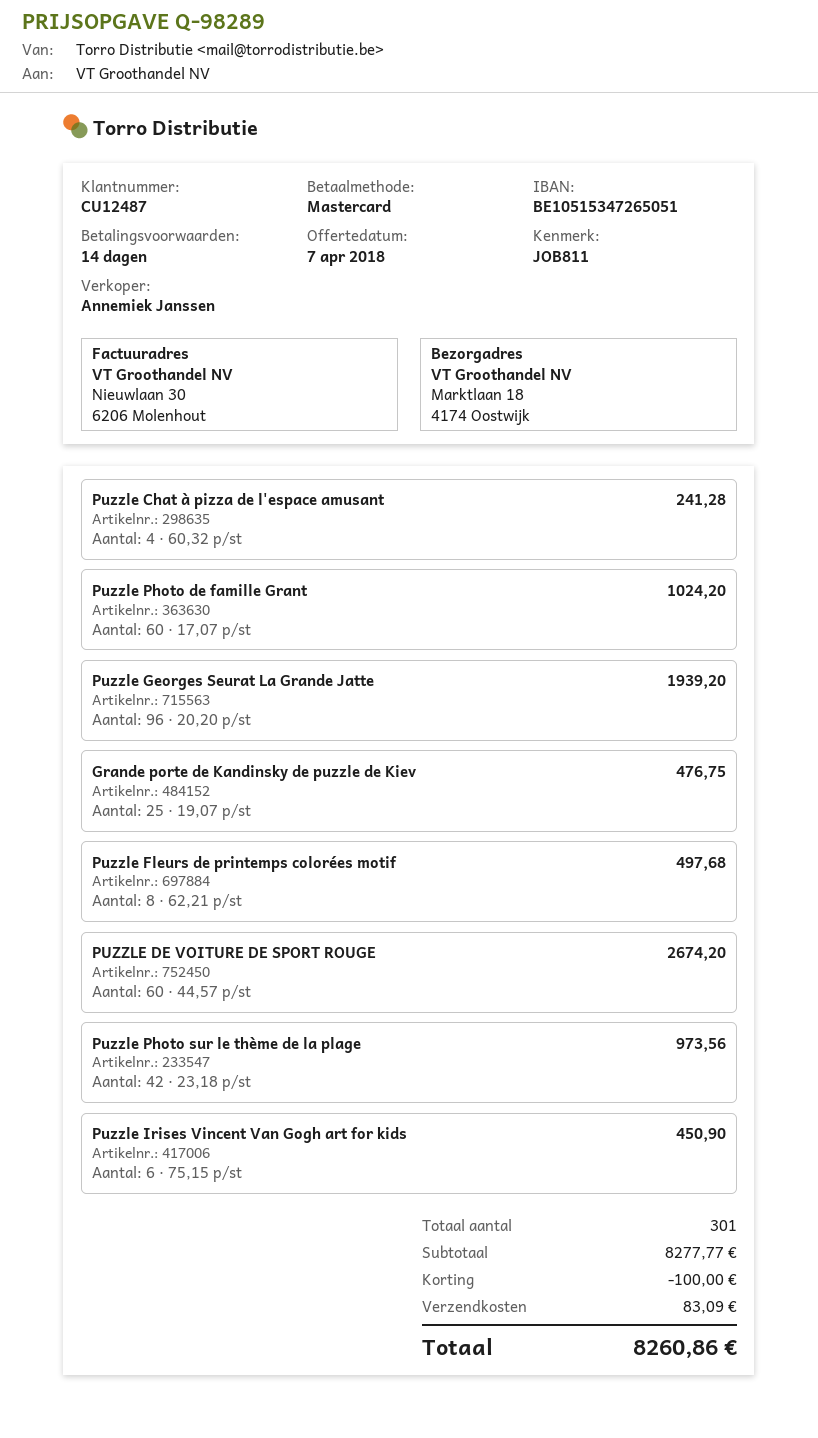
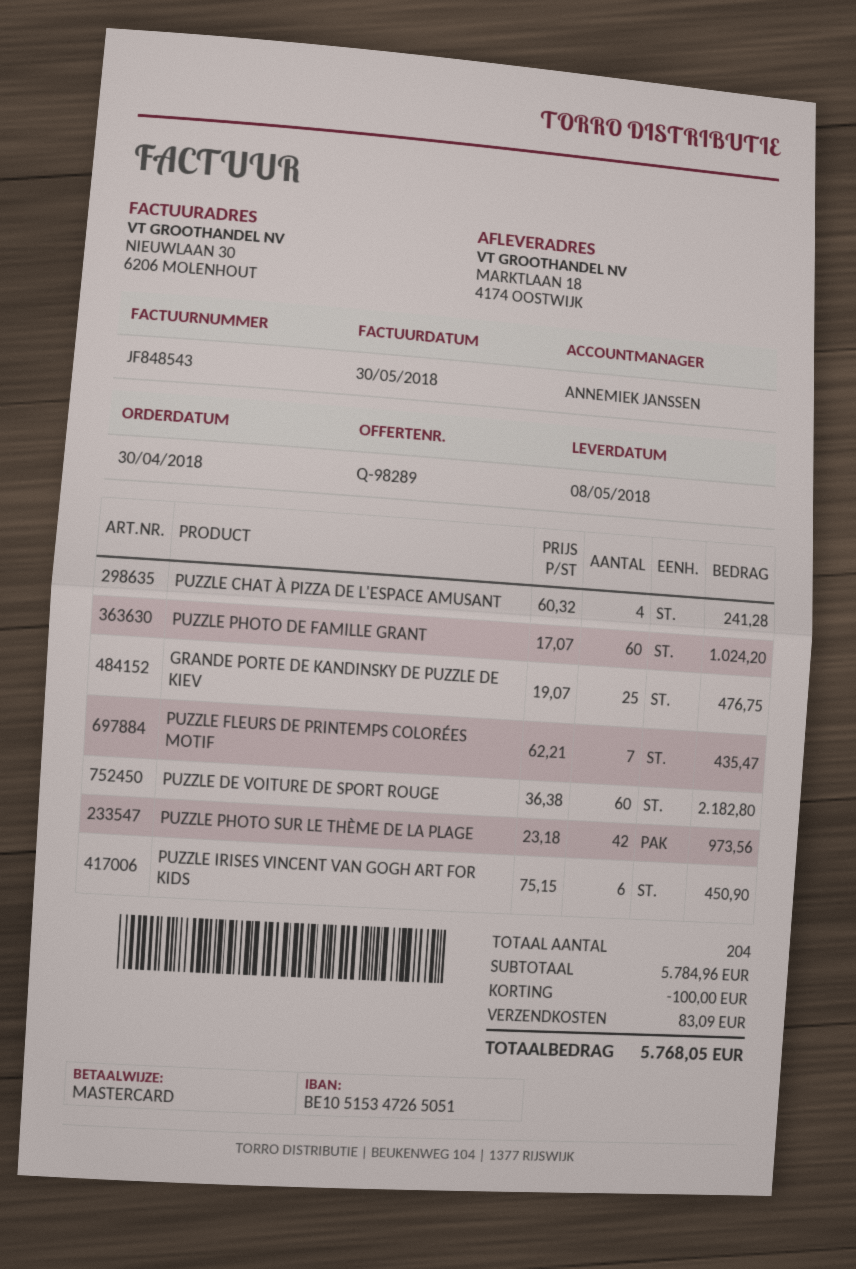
Puzzle Georges Seurat La Grande Jatte: 96 x 20.20 = 1939.20 -> none
Puzzle Fleurs de printemps colorées motif: 8 x 62.21 = 497.68 -> 7 x 62.21 = 435.47
PUZZLE DE VOITURE DE SPORT ROUGE: 60 x 44.57 = 2674.20 -> 60 x 36.38 = 2182.80
total quantity: 301 -> 204
subtotal: 8277.77 -> 5784.96
total: 8260.86 -> 5768.05

